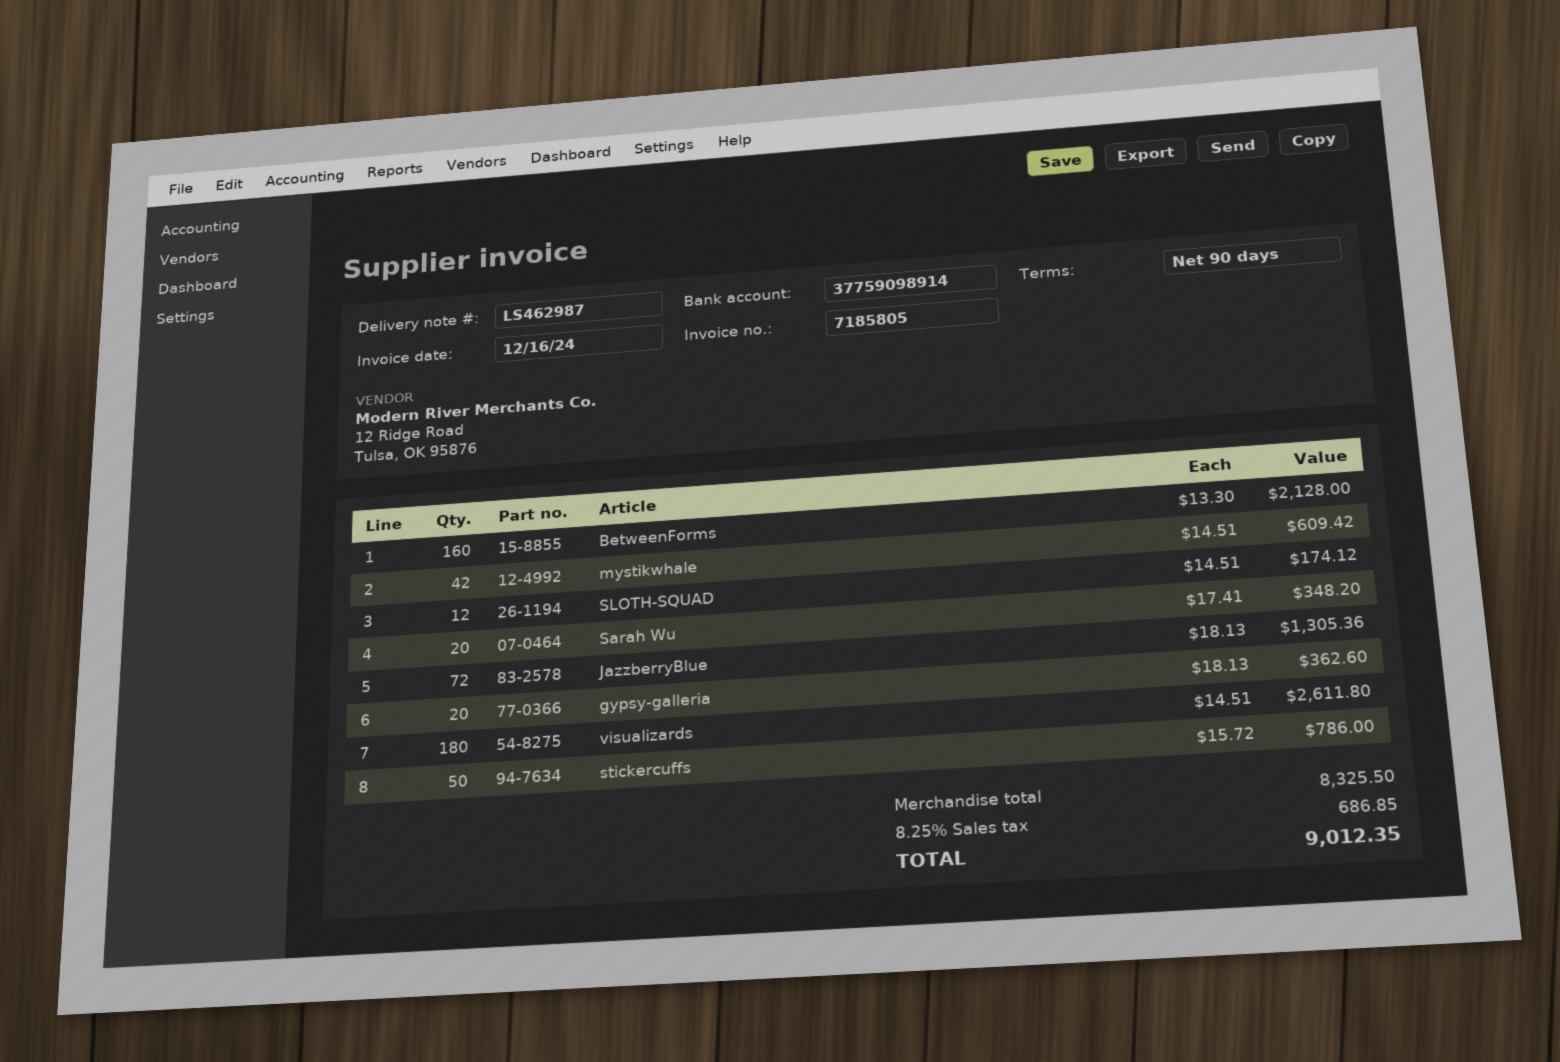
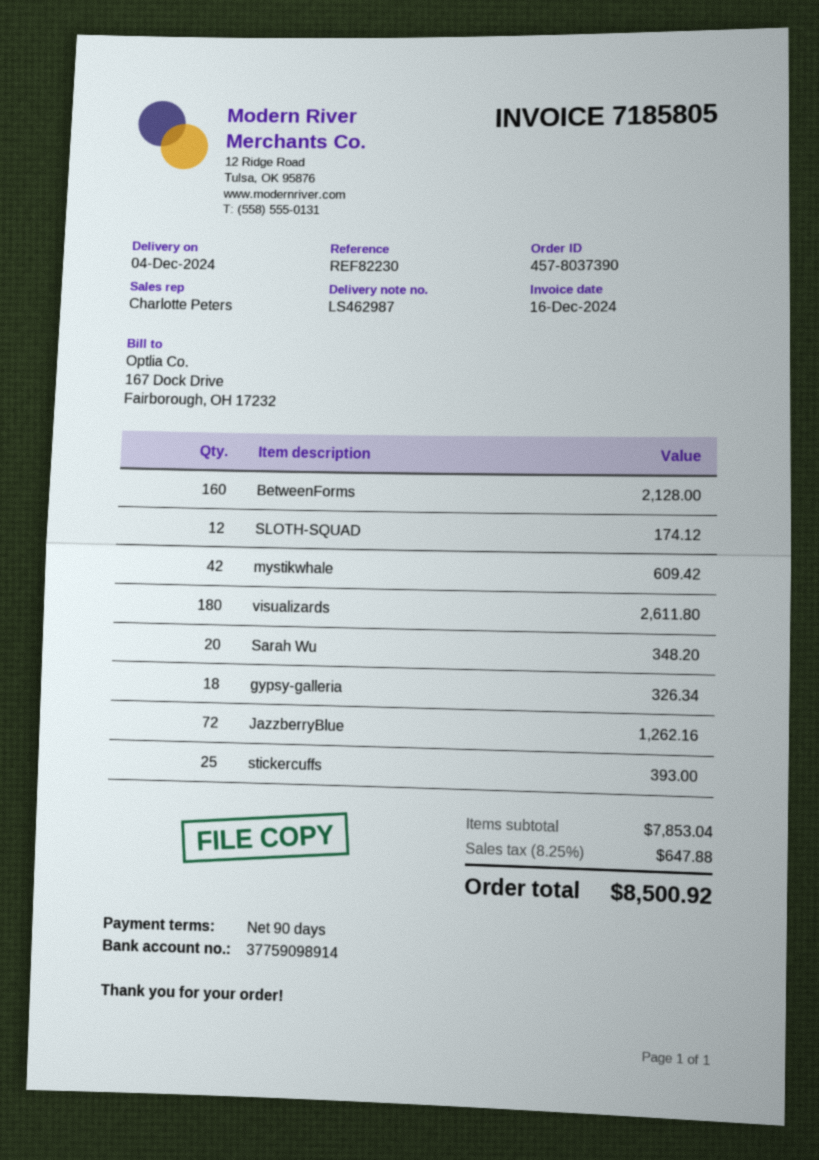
JazzberryBlue: 72 for 1305.36 -> 72 for 1262.16
gypsy-galleria: 20 for 362.60 -> 18 for 326.34
stickercuffs: 50 for 786.00 -> 25 for 393.00
subtotal: 8325.50 -> 7853.04
tax: 8.25% = 686.85 -> 8.25% = 647.88
total: 9012.35 -> 8500.92

